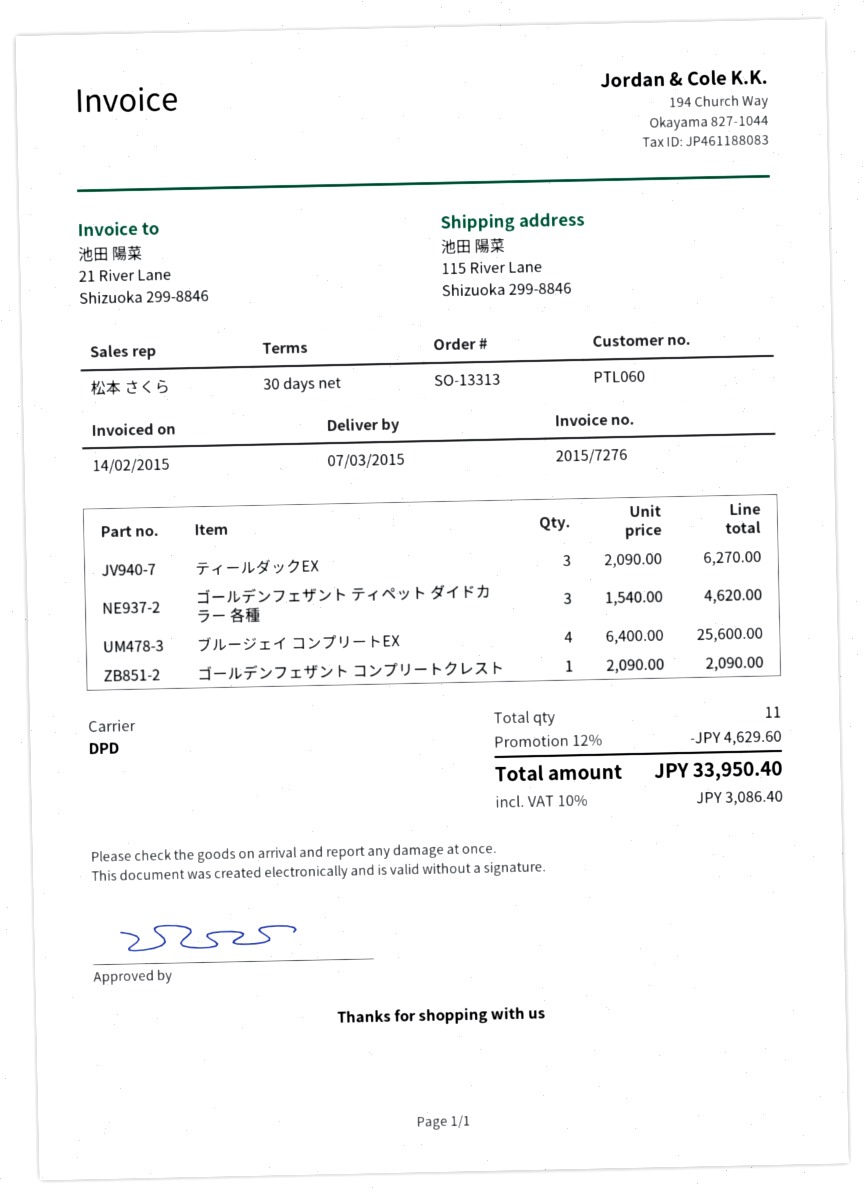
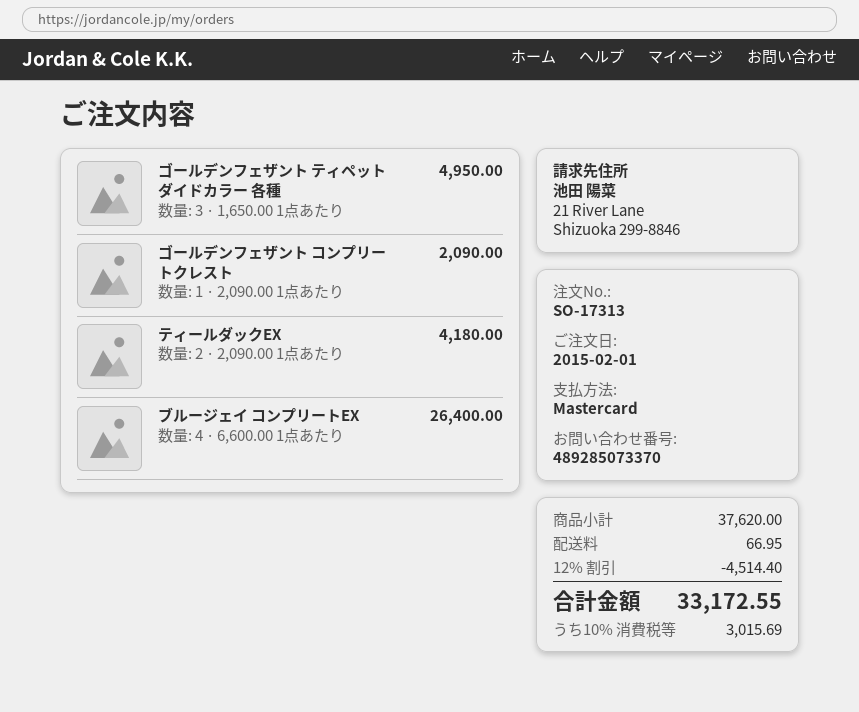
order number: SO-13313 -> SO-17313
ティールダックEX: 3 x 2090.00 = 6270.00 -> 2 x 2090.00 = 4180.00
ゴールデンフェザント ティペット ダイドカラー 各種: 3 x 1540.00 = 4620.00 -> 3 x 1650.00 = 4950.00
ブルージェイ コンプリートEX: 4 x 6400.00 = 25600.00 -> 4 x 6600.00 = 26400.00
discount: 12% = 4629.60 -> 12% = 4514.40
shipping: none -> 66.95
tax: 10% = 3086.40 -> 10% = 3015.69
total: 33950.40 -> 33172.55

